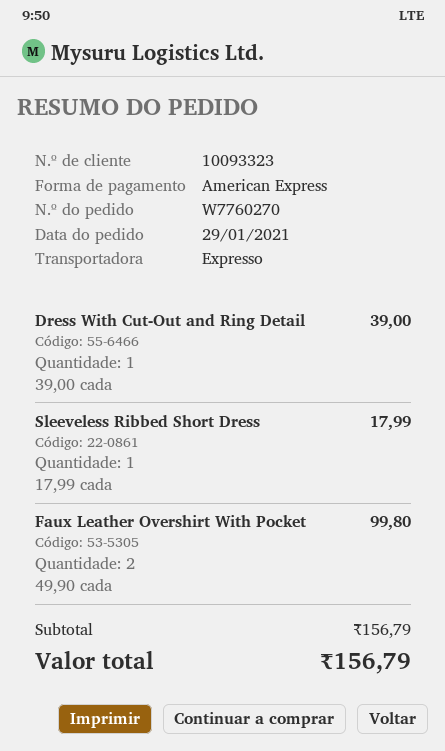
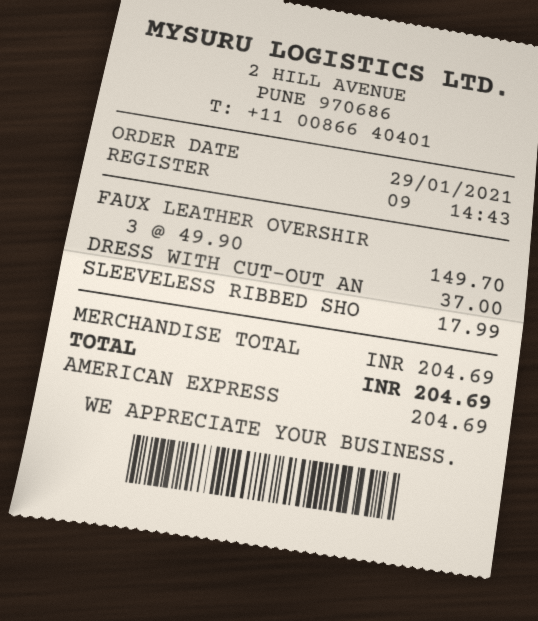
Dress With Cut-Out and Ring Detail: 1 x 39.00 = 39.00 -> 1 x 37.00 = 37.00
Faux Leather Overshirt With Pocket: 2 x 49.90 = 99.80 -> 3 x 49.90 = 149.70
subtotal: 156.79 -> 204.69
total: 156.79 -> 204.69

